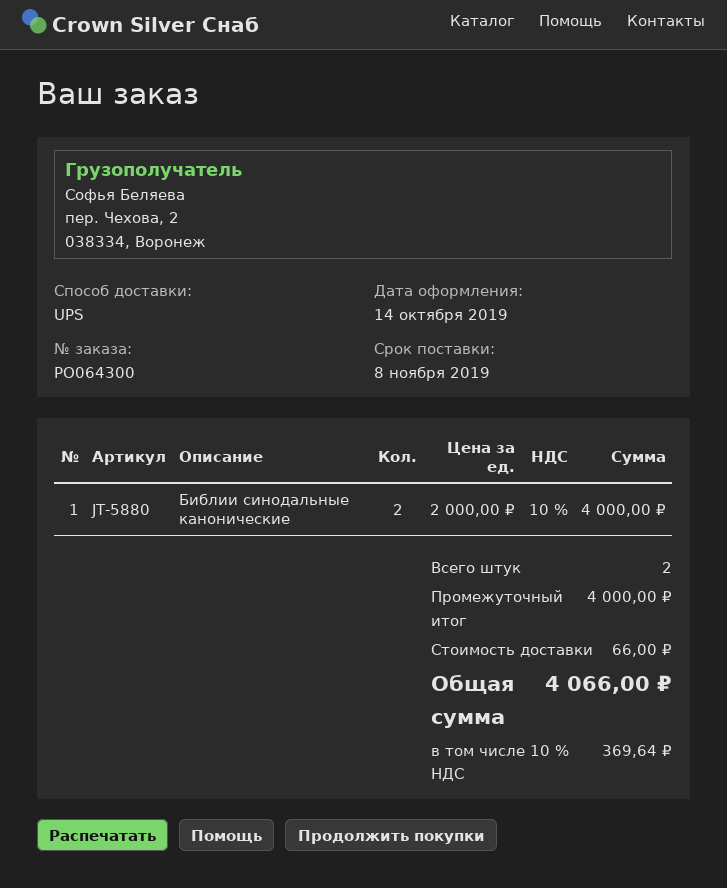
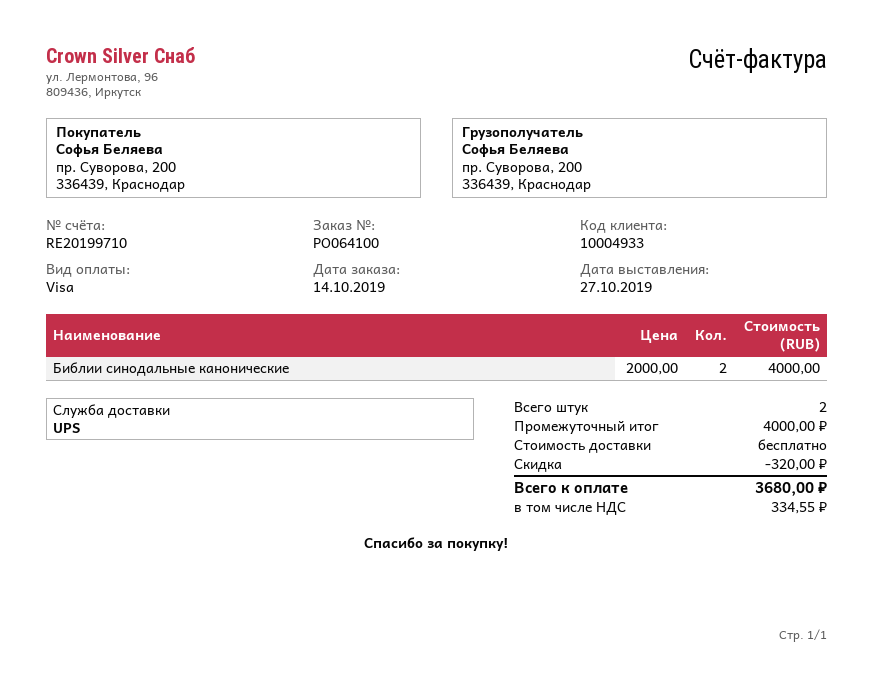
order number: PO064300 -> PO064100
ship to: пер. Чехова, 2, 038334, Воронеж -> пр. Суворова, 200, 336439, Краснодар
discount: none -> 320.00
shipping: 66.00 -> 0.00
tax: 369.64 -> 334.55
total: 4066.00 -> 3680.00

